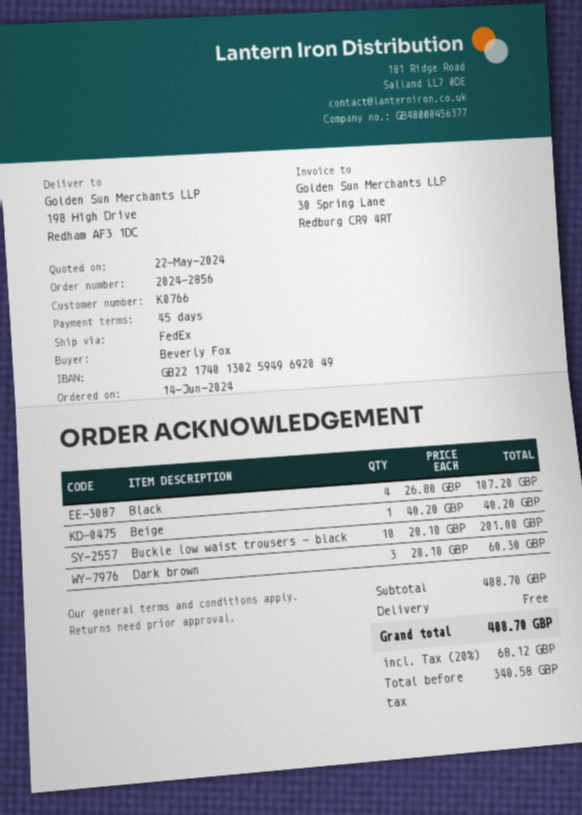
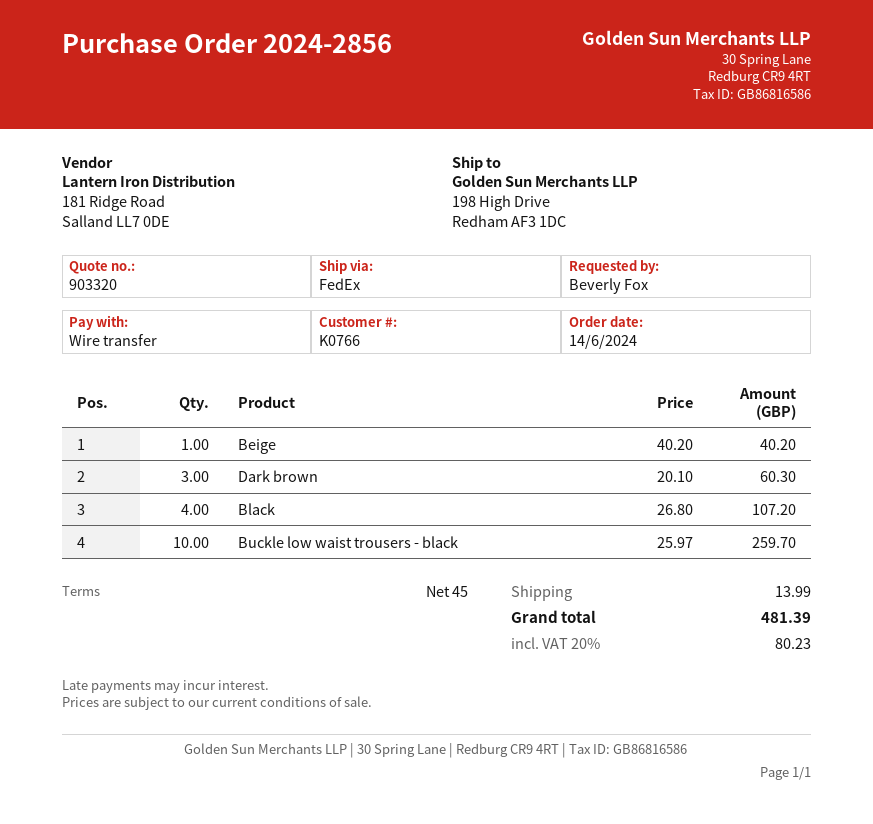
Buckle low waist trousers - black: 10 x 20.10 = 201.00 -> 10 x 25.97 = 259.70
shipping: 0.00 -> 13.99
tax: 20% = 68.12 -> 20% = 80.23
total: 408.70 -> 481.39

